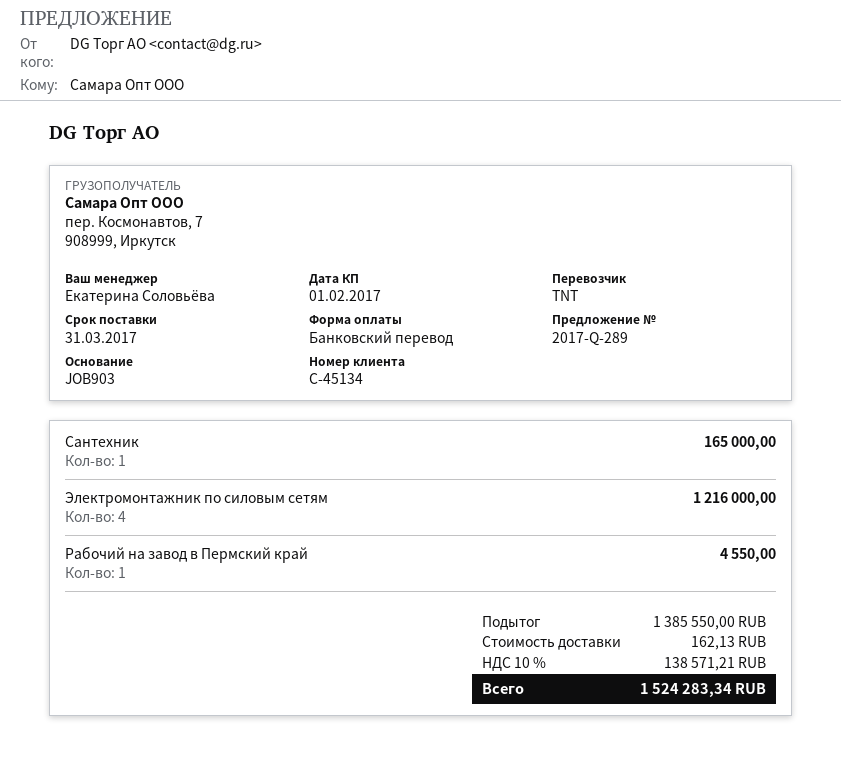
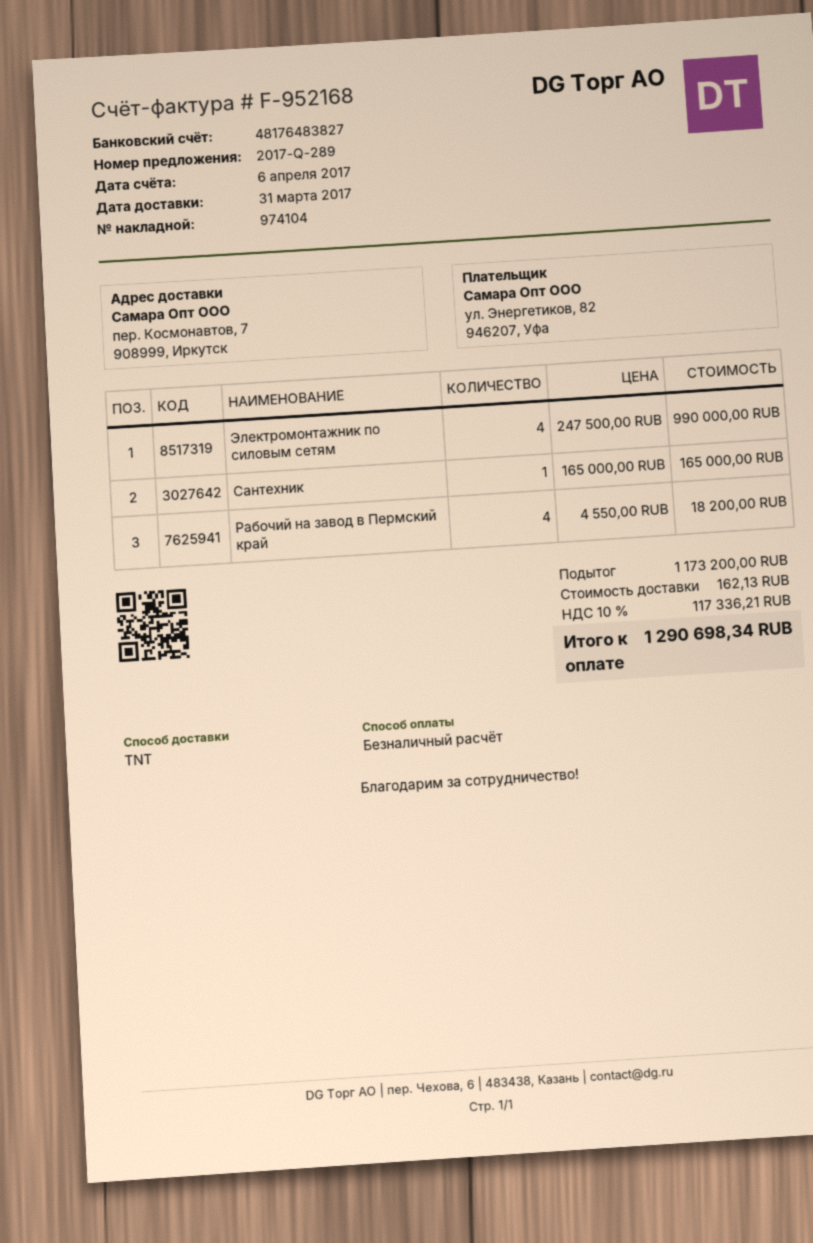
Электромонтажник по силовым сетям: 4 for 1216000.00 -> 4 for 990000.00
Рабочий на завод в Пермский край: 1 for 4550.00 -> 4 for 18200.00
subtotal: 1385550.00 -> 1173200.00
tax: 10% = 138571.21 -> 10% = 117336.21
total: 1524283.34 -> 1290698.34

